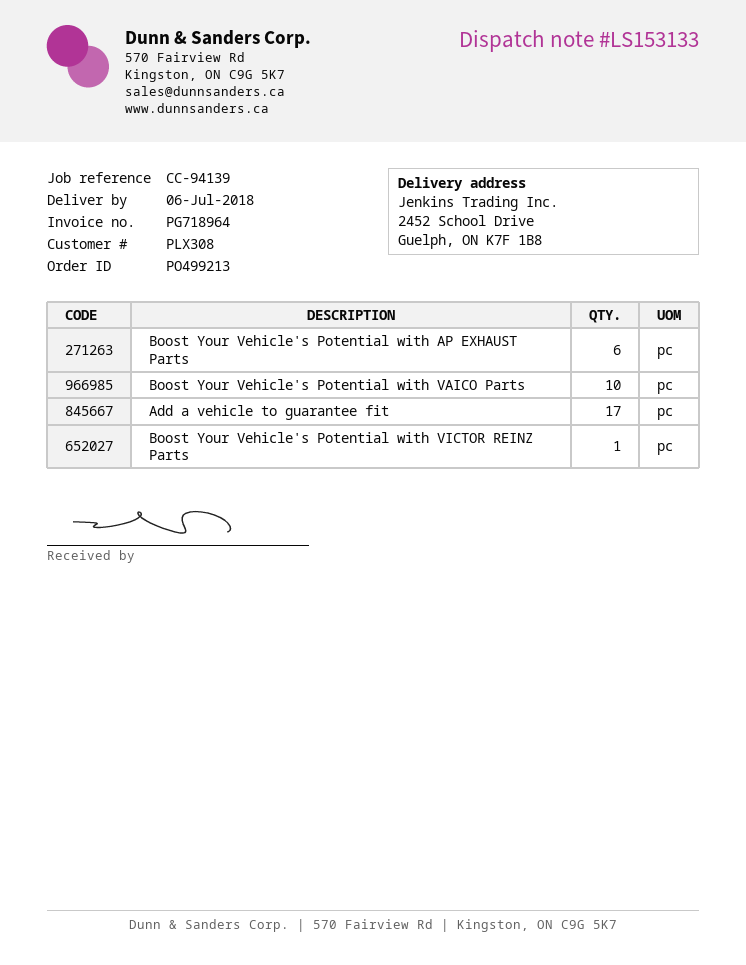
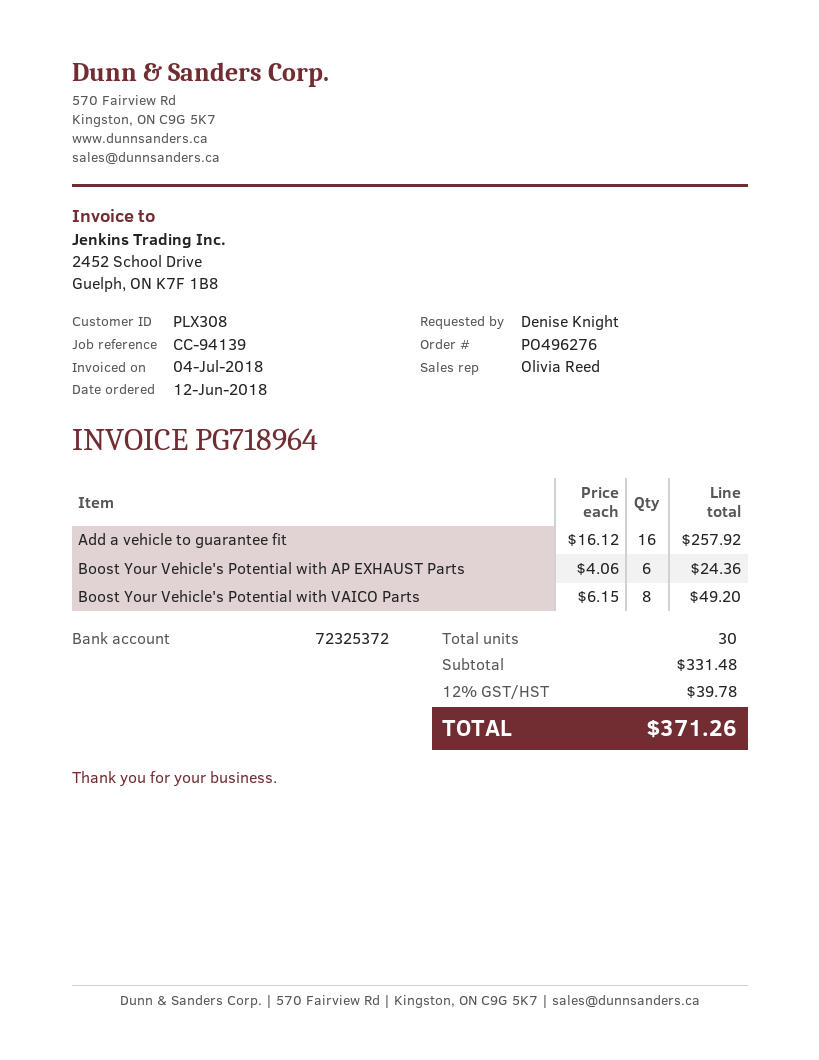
order number: PO499213 -> PO496276
Boost Your Vehicle's Potential with VAICO Parts: 10 -> 8
Add a vehicle to guarantee fit: 17 -> 16
Boost Your Vehicle's Potential with VICTOR REINZ Parts: 1 -> none

